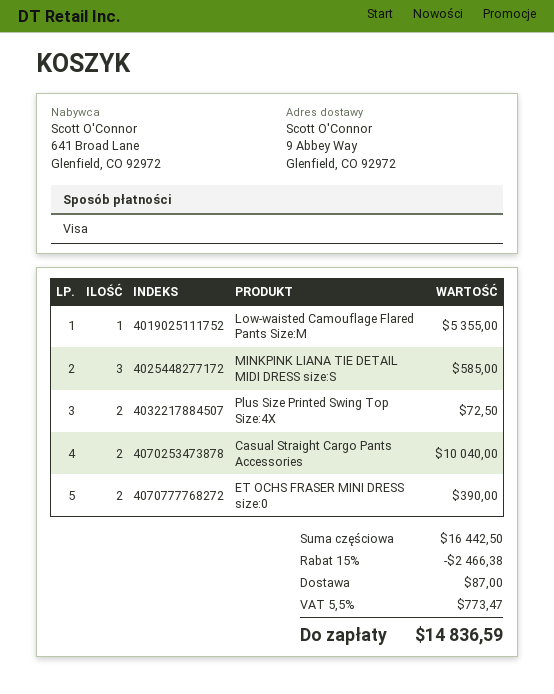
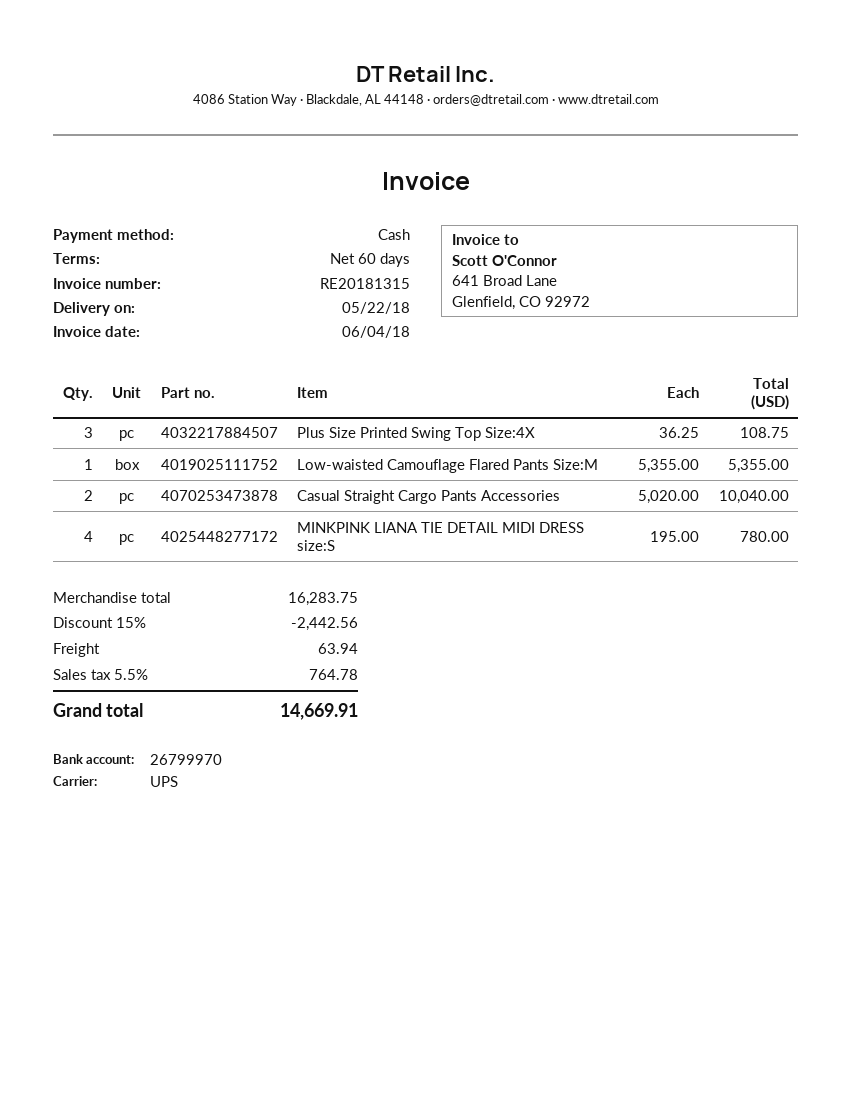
payment method: Visa -> cash
MINKPINK LIANA TIE DETAIL MIDI DRESS size:S: 3 for 585.00 -> 4 for 780.00
Plus Size Printed Swing Top Size:4X: 2 for 72.50 -> 3 for 108.75
ET OCHS FRASER MINI DRESS size:0: 2 for 390.00 -> none
subtotal: 16442.50 -> 16283.75
discount: 15% = 2466.38 -> 15% = 2442.56
shipping: 87.00 -> 63.94
tax: 5.5% = 773.47 -> 5.5% = 764.78
total: 14836.59 -> 14669.91

